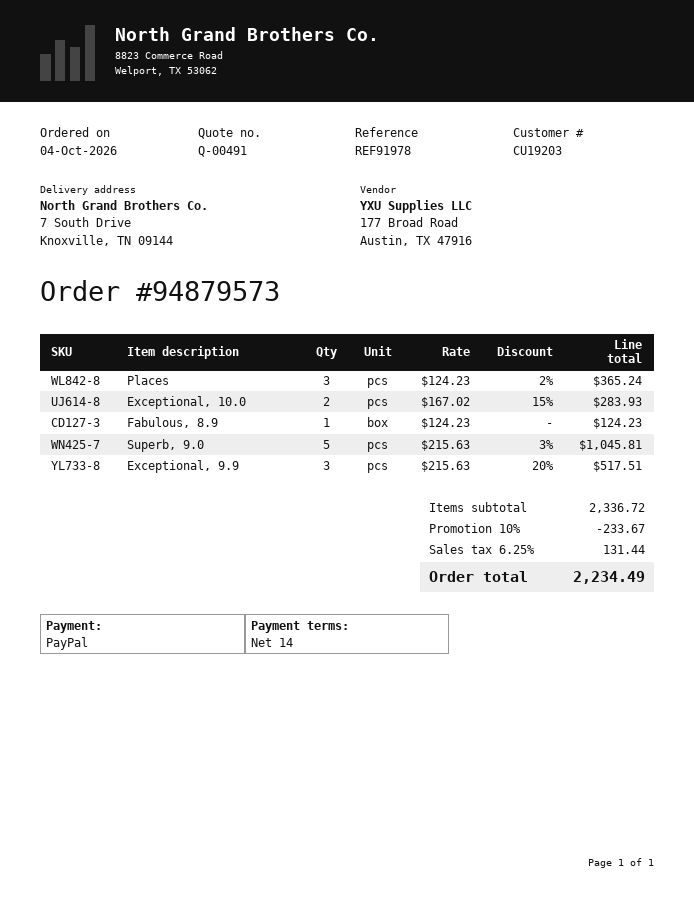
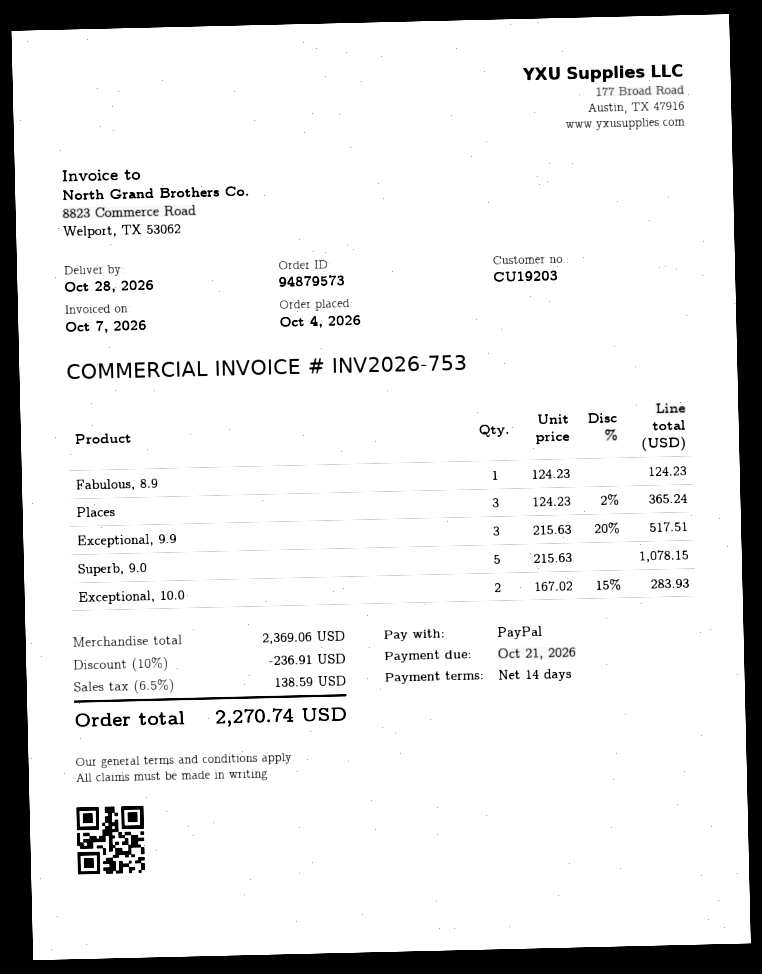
Superb, 9.0: 5 x 215.63 - 3% = 1045.81 -> 5 x 215.63 = 1078.15
subtotal: 2336.72 -> 2369.06
discount: 10% = 233.67 -> 10% = 236.91
tax: 6.25% = 131.44 -> 6.5% = 138.59
total: 2234.49 -> 2270.74

